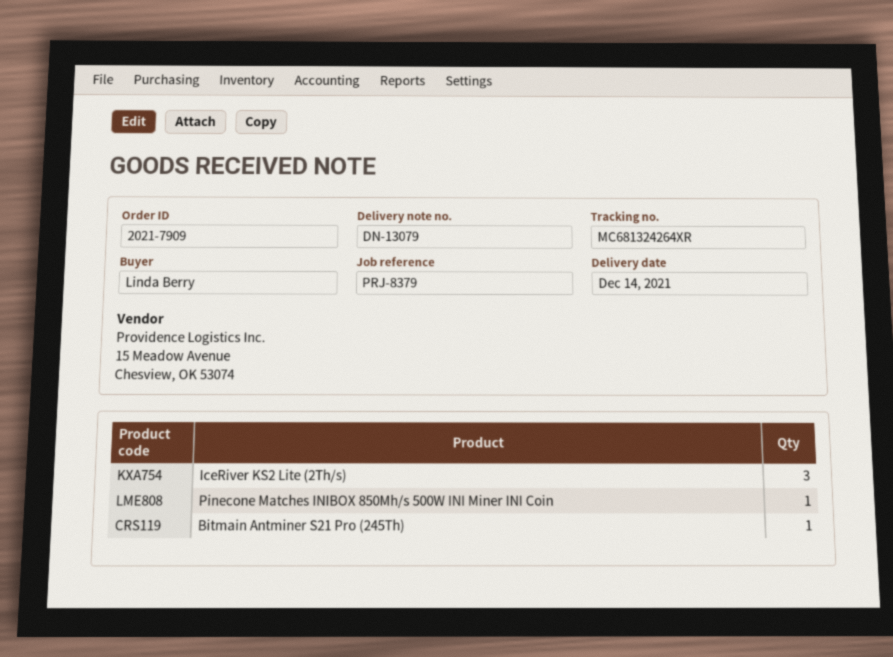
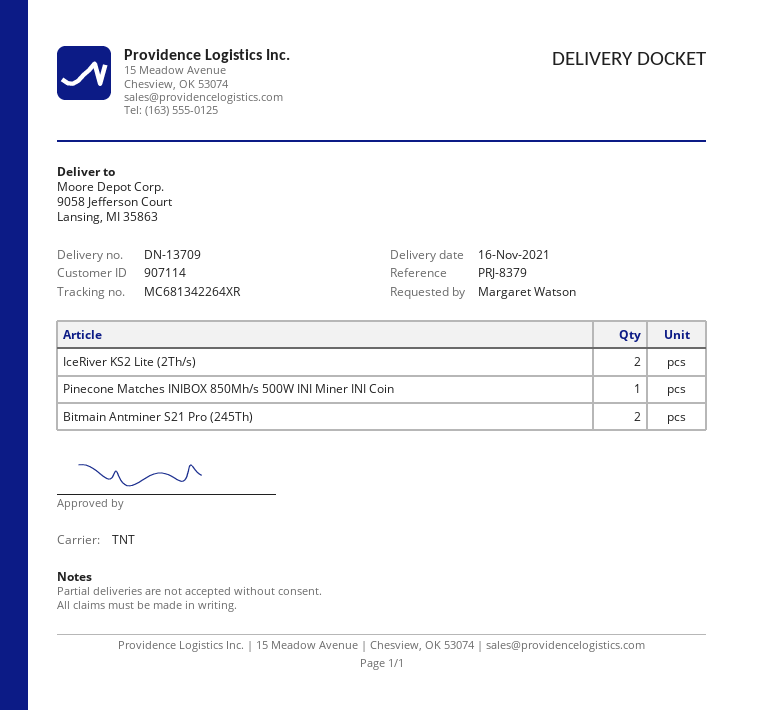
delivery note number: DN-13079 -> DN-13709
delivery date: 2021-12-14 -> 2021-11-16
ordered by: Linda Berry -> Margaret Watson
tracking number: MC681324264XR -> MC681342264XR
IceRiver KS2 Lite (2Th/s): 3 -> 2
Bitmain Antminer S21 Pro (245Th): 1 -> 2

